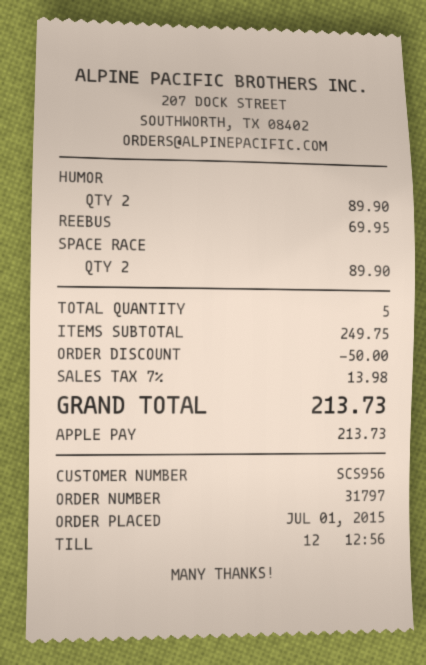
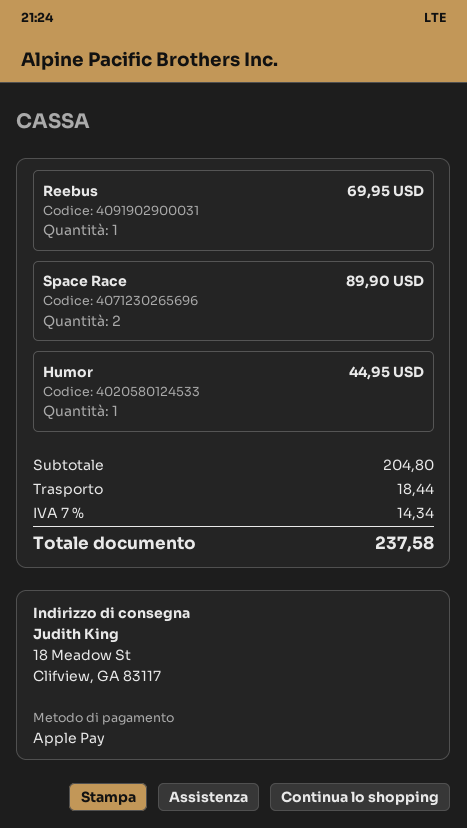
HUMOR: 2 for 89.90 -> 1 for 44.95
subtotal: 249.75 -> 204.80
discount: 50.00 -> none
shipping: none -> 18.44
tax: 7% = 13.98 -> 7% = 14.34
total: 213.73 -> 237.58

